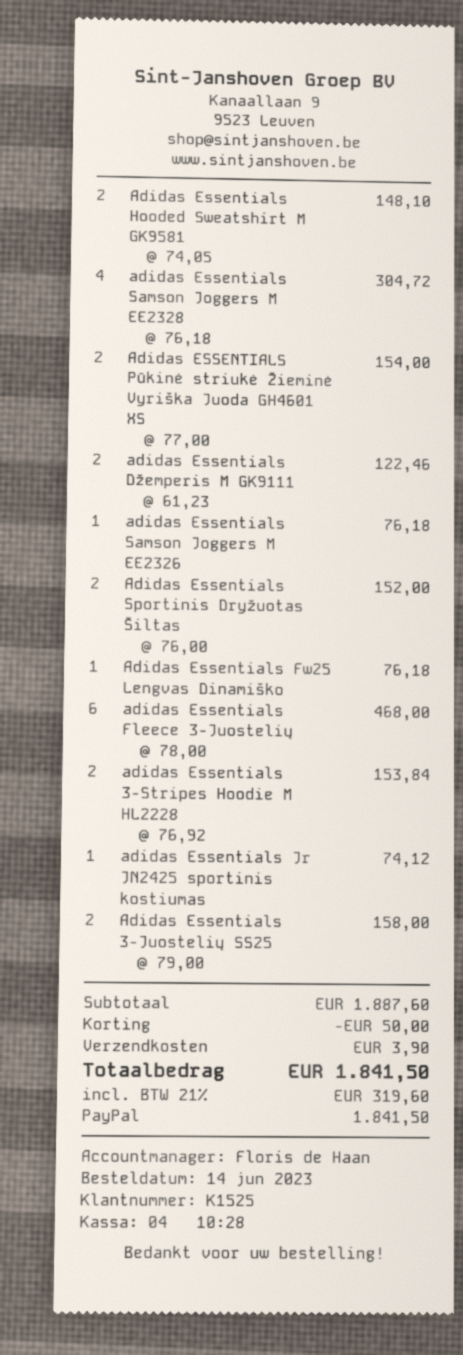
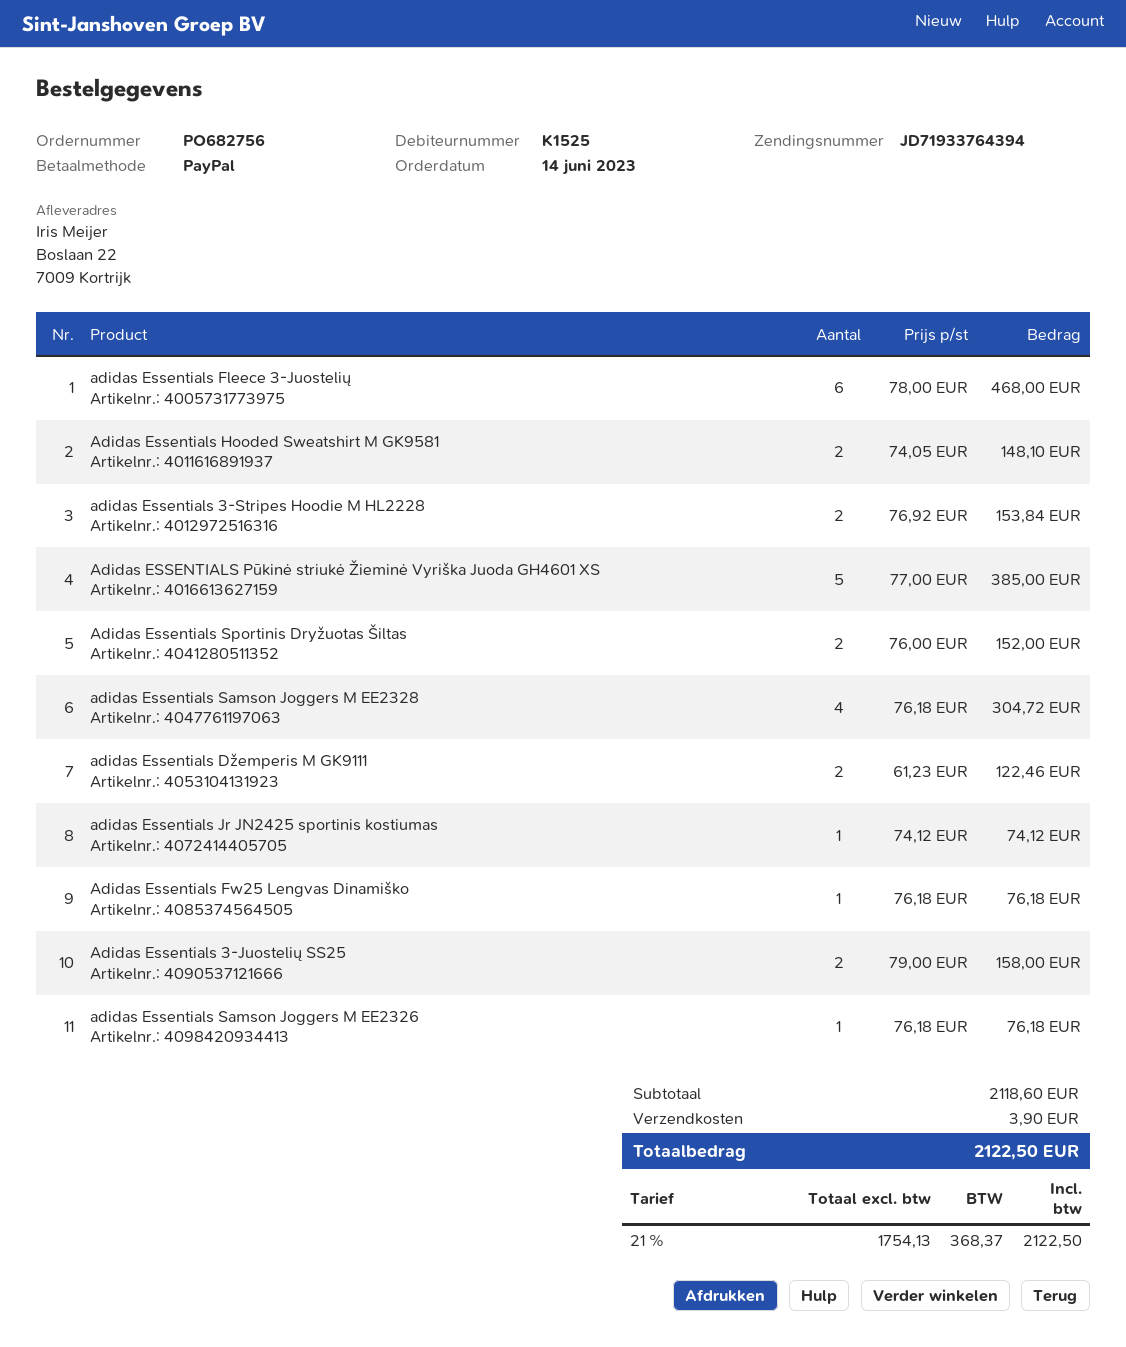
Adidas ESSENTIALS Pūkinė striukė Žieminė Vyriška Juoda GH4601 XS: 2 x 77.00 = 154.00 -> 5 x 77.00 = 385.00
subtotal: 1887.60 -> 2118.60
discount: 50.00 -> none
tax: 21% = 319.60 -> 21% = 368.37
total: 1841.50 -> 2122.50

